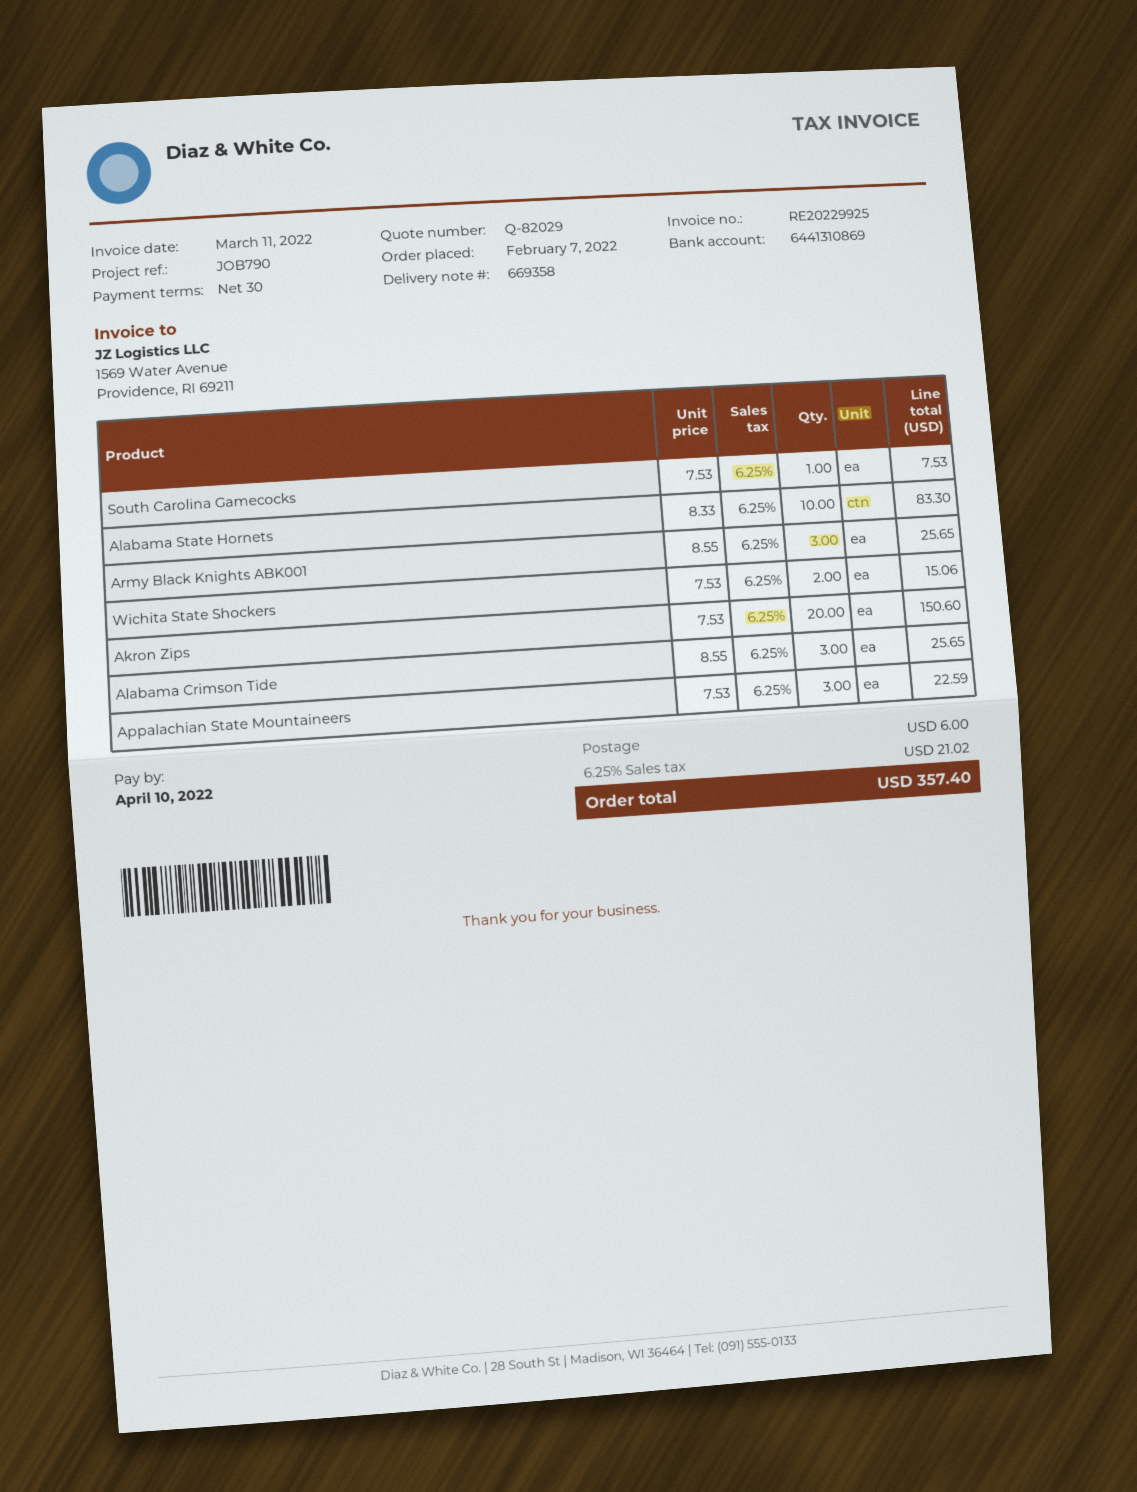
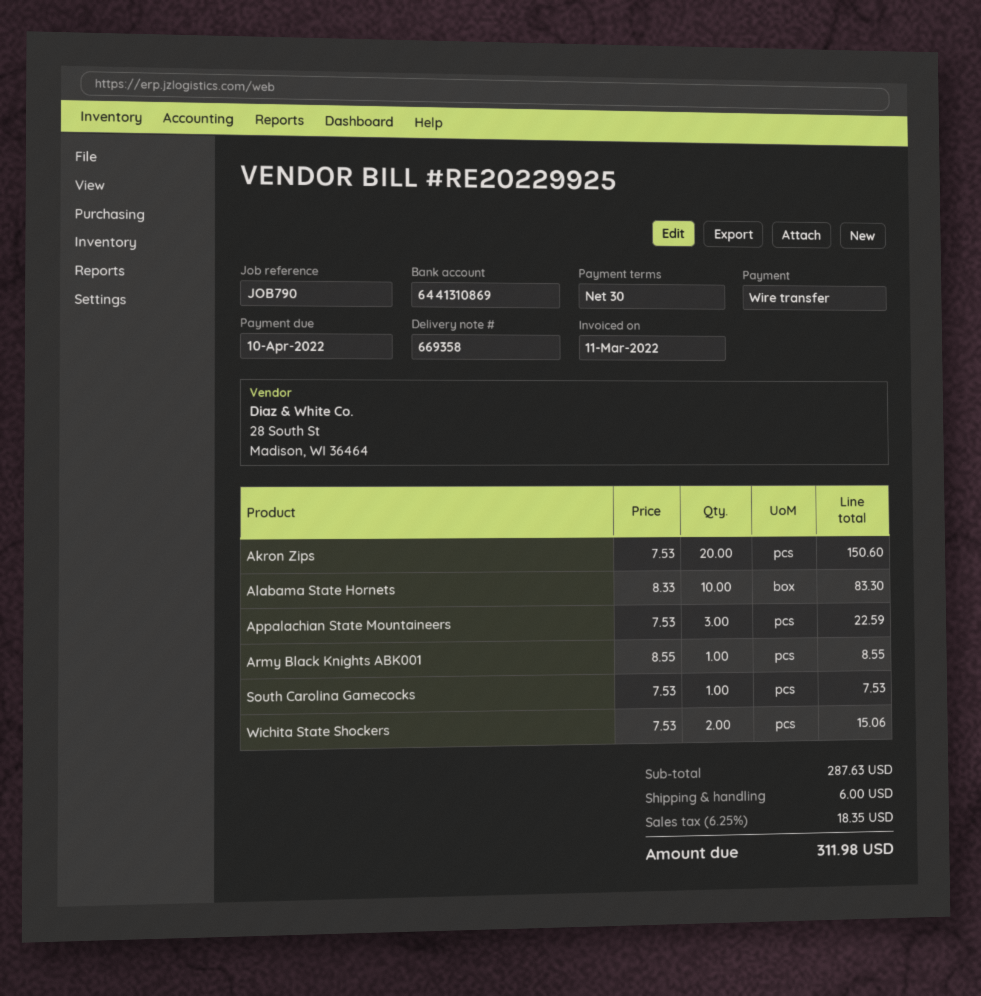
Army Black Knights ABK001: 3 x 8.55 = 25.65 -> 1 x 8.55 = 8.55
Alabama Crimson Tide: 3 x 8.55 = 25.65 -> none
tax: 6.25% = 21.02 -> 6.25% = 18.35
total: 357.40 -> 311.98

